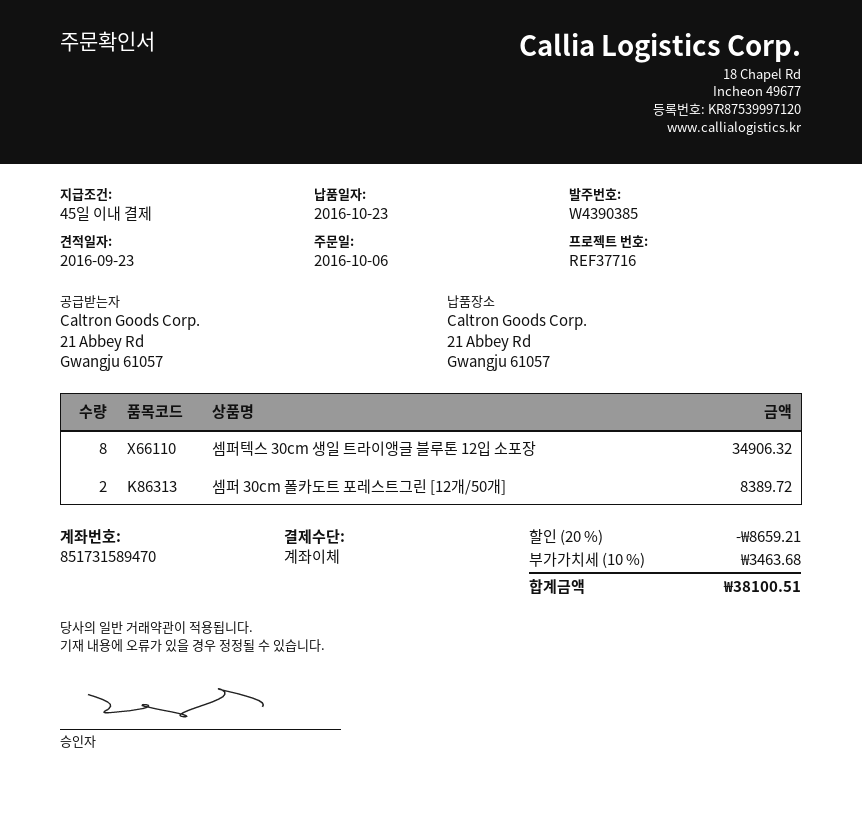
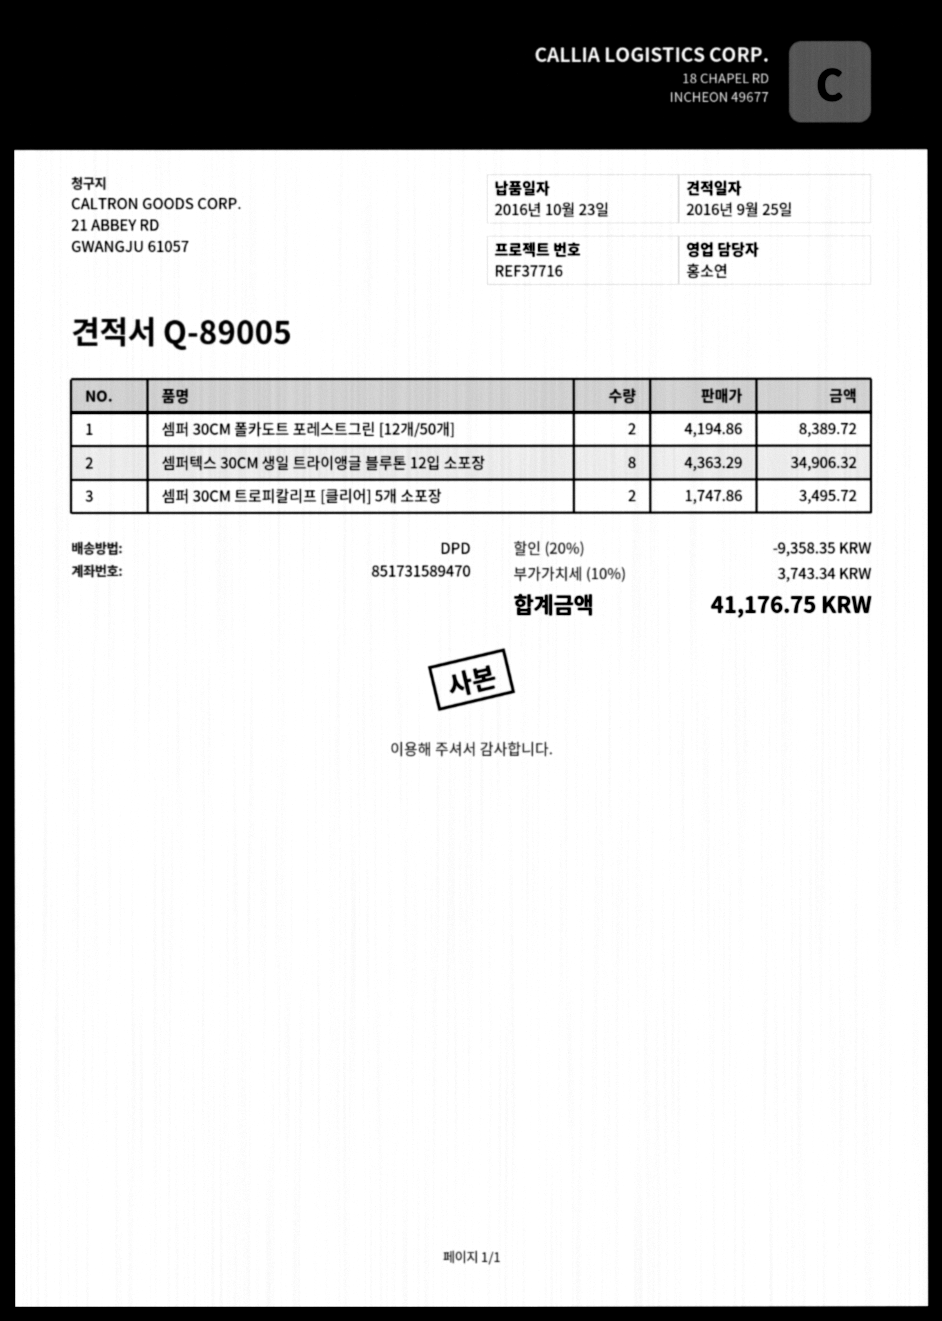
quote date: 2016-09-23 -> 2016-09-25
셈퍼 30CM 트로피칼리프 [클리어] 5개 소포장: none -> 2 for 3495.72
discount: 20% = 8659.21 -> 20% = 9358.35
tax: 10% = 3463.68 -> 10% = 3743.34
total: 38100.51 -> 41176.75

